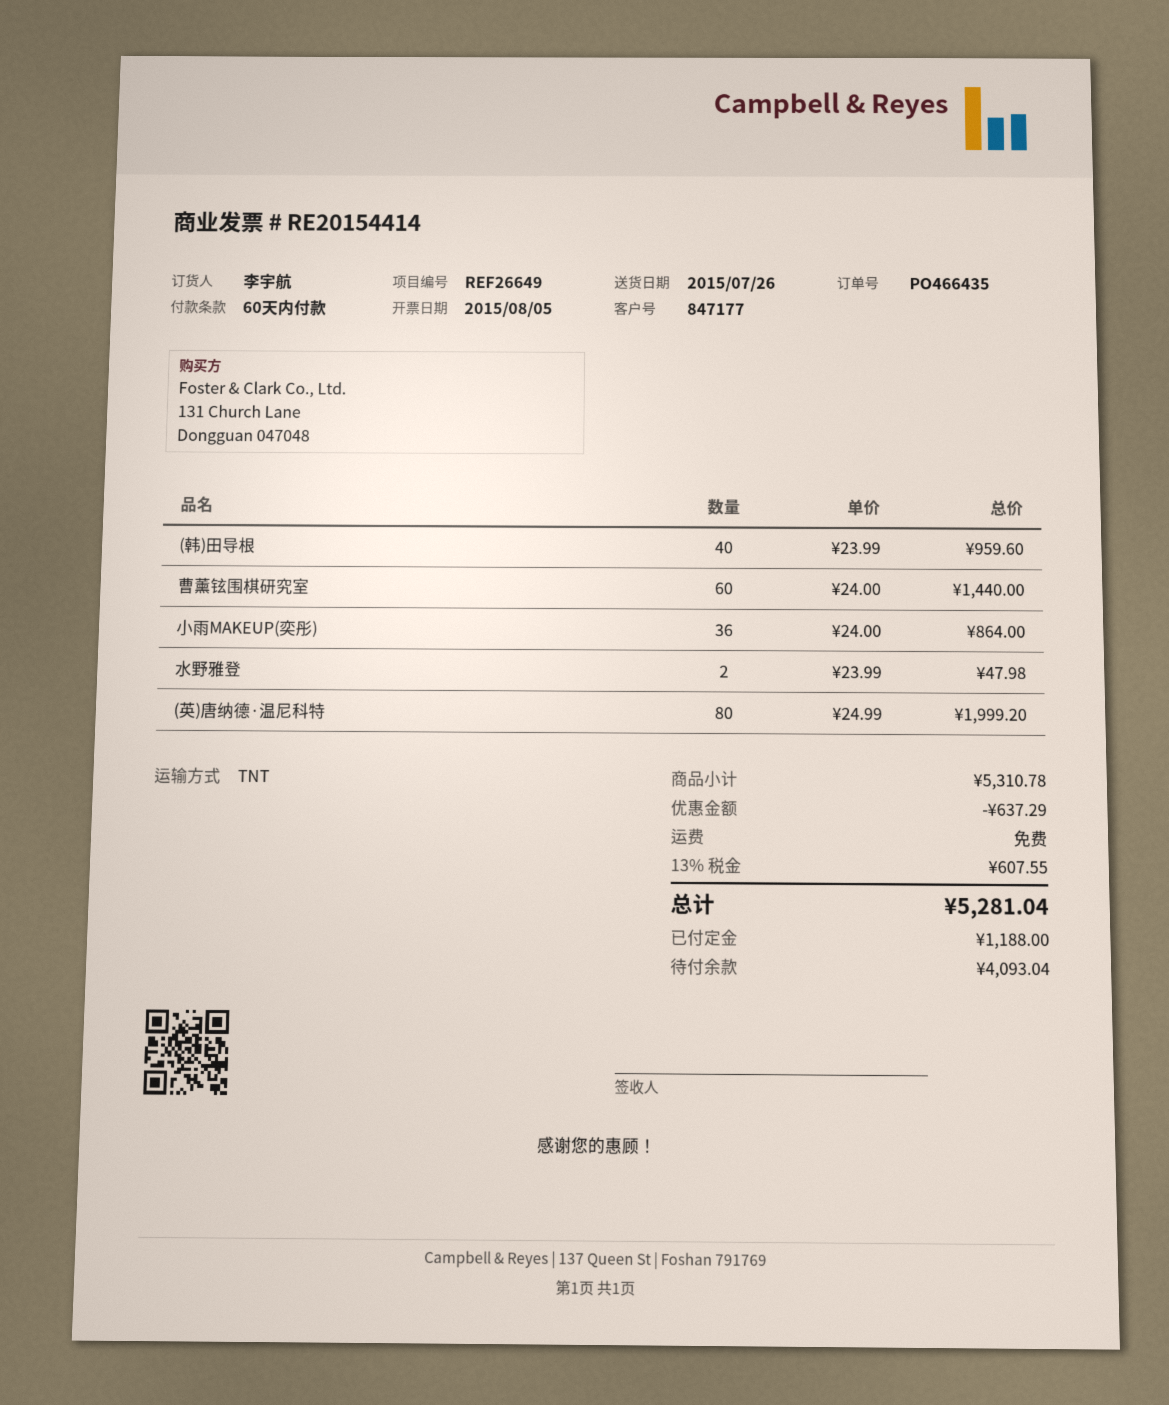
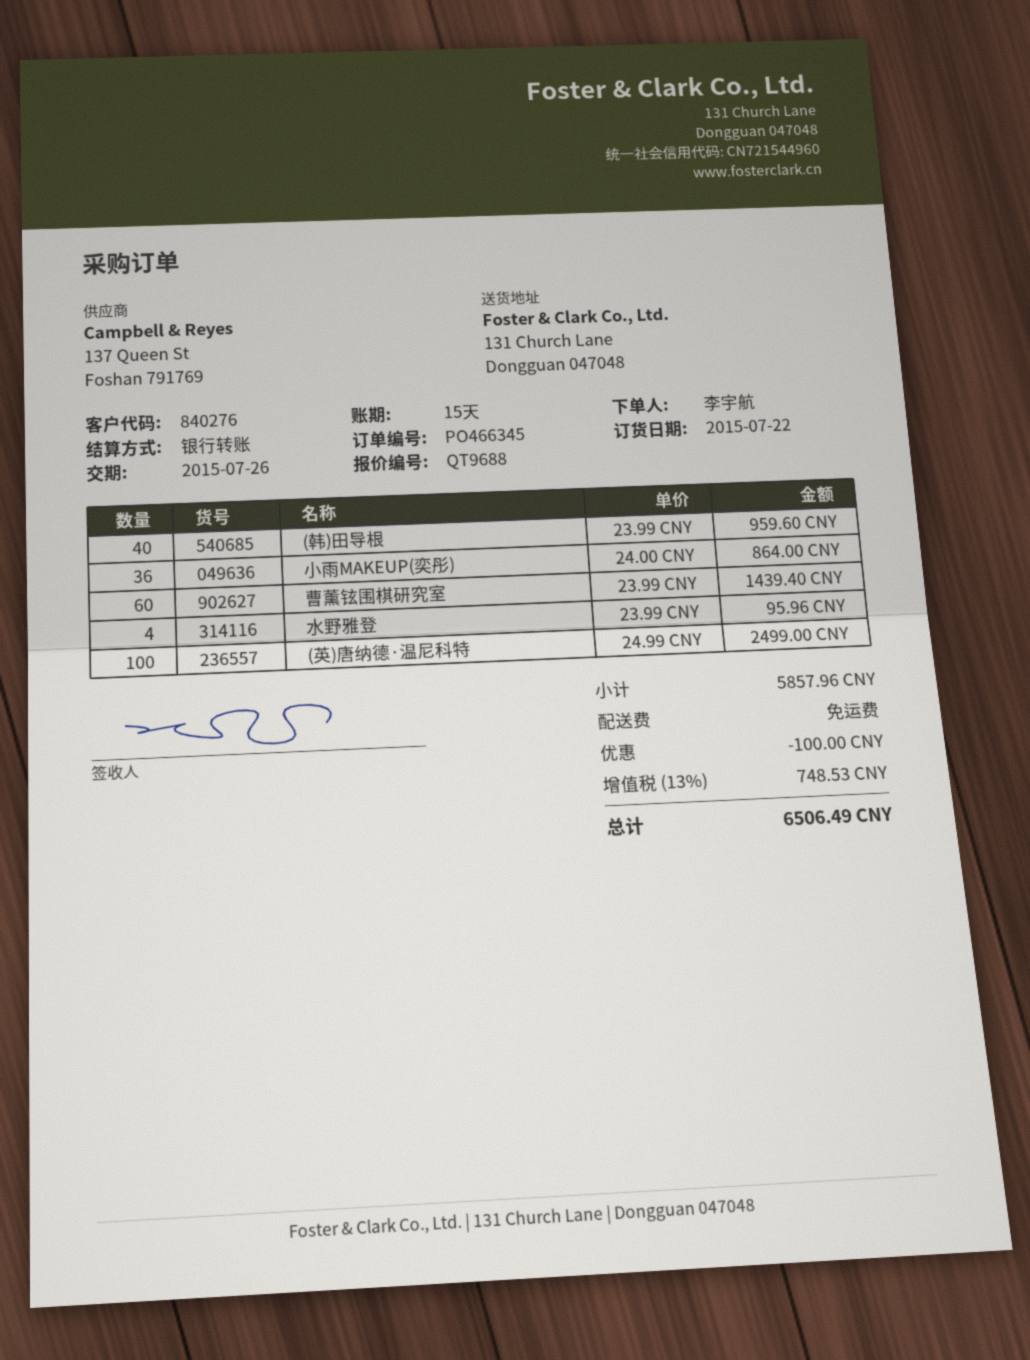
order number: PO466435 -> PO466345
payment terms: 60 days -> 15 days
customer number: 847177 -> 840276
曹薰铉围棋研究室: 60 x 24.00 = 1440.00 -> 60 x 23.99 = 1439.40
水野雅登: 2 x 23.99 = 47.98 -> 4 x 23.99 = 95.96
(英)唐纳德·温尼科特: 80 x 24.99 = 1999.20 -> 100 x 24.99 = 2499.00
subtotal: 5310.78 -> 5857.96
discount: 637.29 -> 100.00
tax: 13% = 607.55 -> 13% = 748.53
total: 5281.04 -> 6506.49

